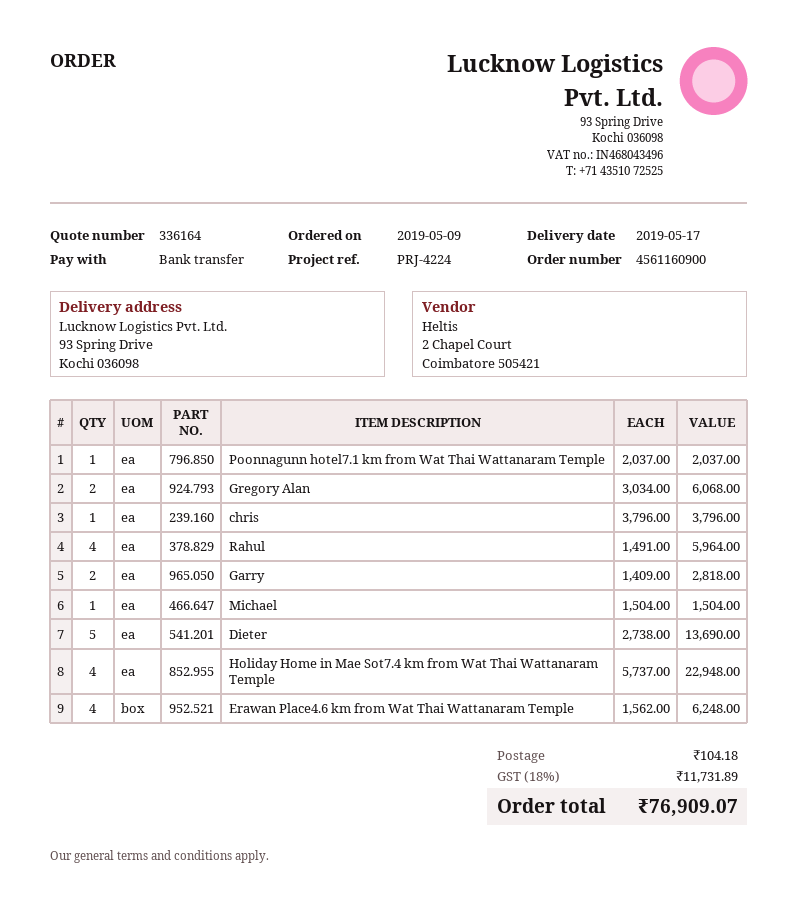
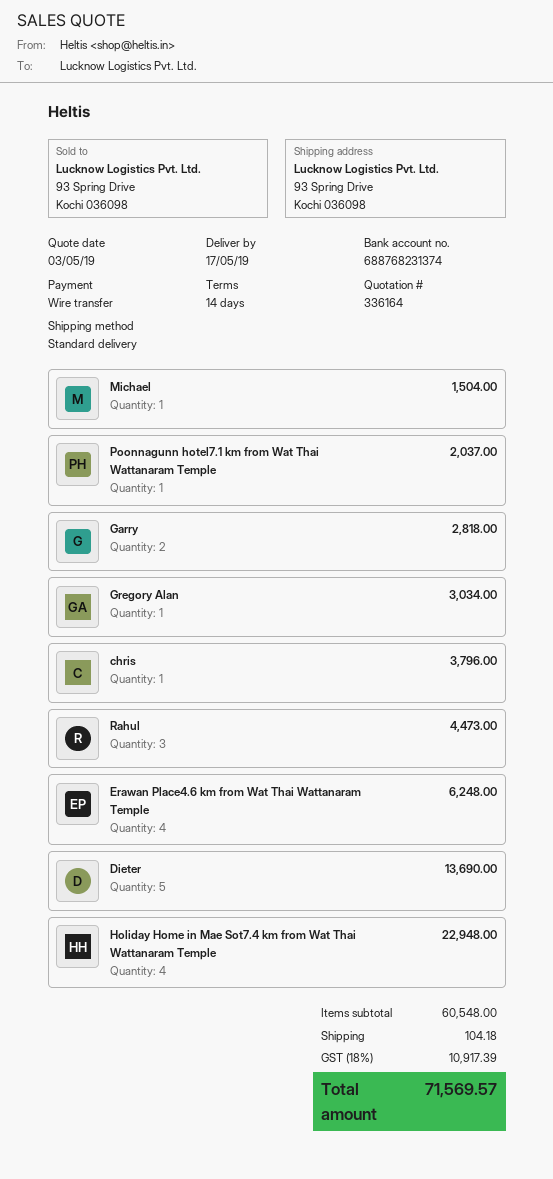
Gregory Alan: 2 for 6068.00 -> 1 for 3034.00
Rahul: 4 for 5964.00 -> 3 for 4473.00
tax: 18% = 11731.89 -> 18% = 10917.39
total: 76909.07 -> 71569.57

